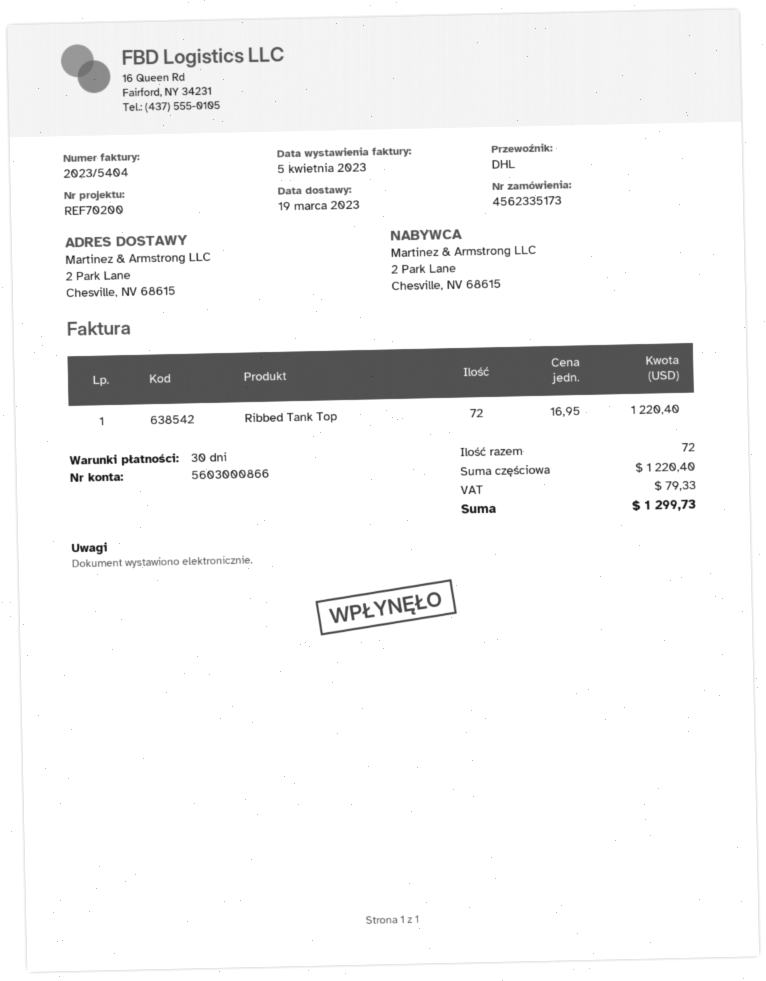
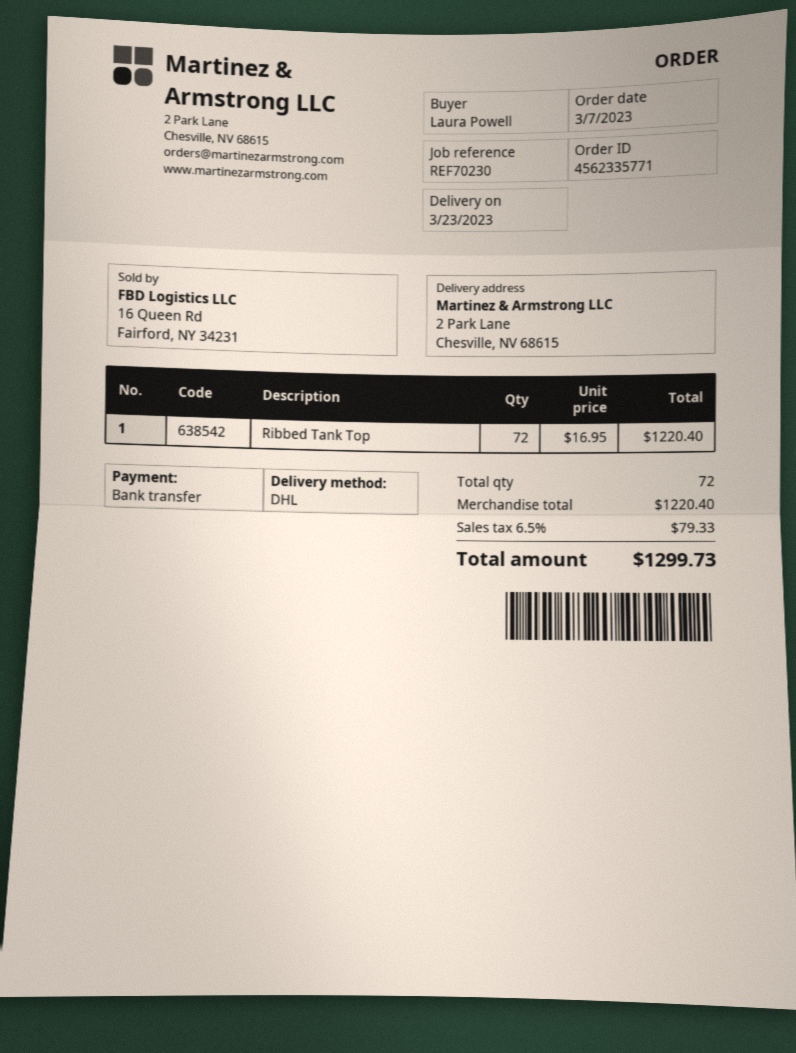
order number: 4562335173 -> 4562335771
delivery date: 2023-03-19 -> 2023-03-23
reference: REF70200 -> REF70230

